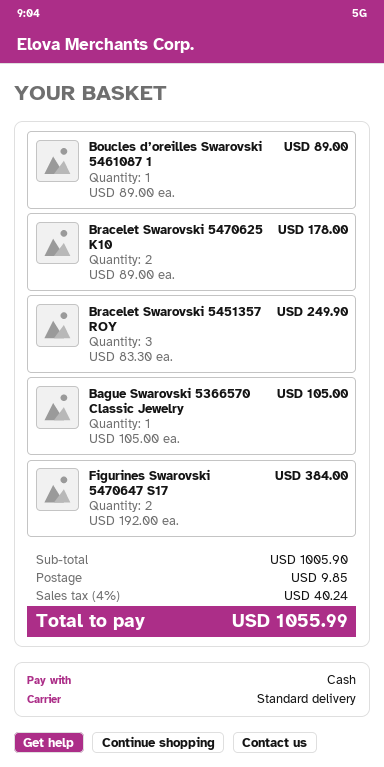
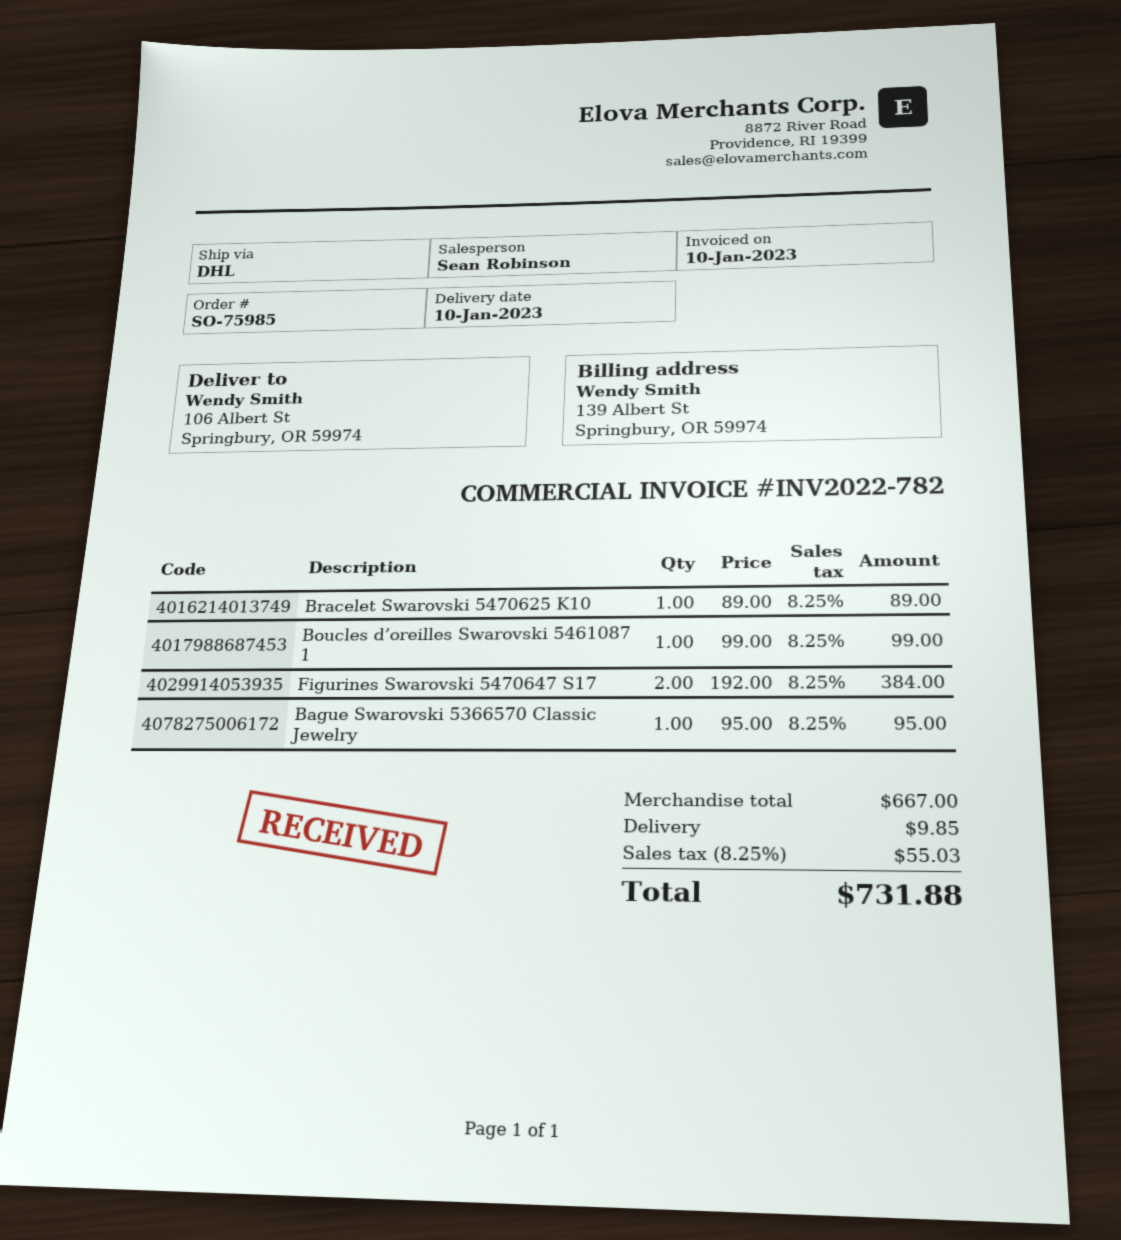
shipping method: standard -> DHL
Boucles d’oreilles Swarovski 5461087 1: 1 x 89.00 = 89.00 -> 1 x 99.00 = 99.00
Bracelet Swarovski 5470625 K10: 2 x 89.00 = 178.00 -> 1 x 89.00 = 89.00
Bracelet Swarovski 5451357 ROY: 3 x 83.30 = 249.90 -> none
Bague Swarovski 5366570 Classic Jewelry: 1 x 105.00 = 105.00 -> 1 x 95.00 = 95.00
subtotal: 1005.90 -> 667.00
tax: 4% = 40.24 -> 8.25% = 55.03
total: 1055.99 -> 731.88

